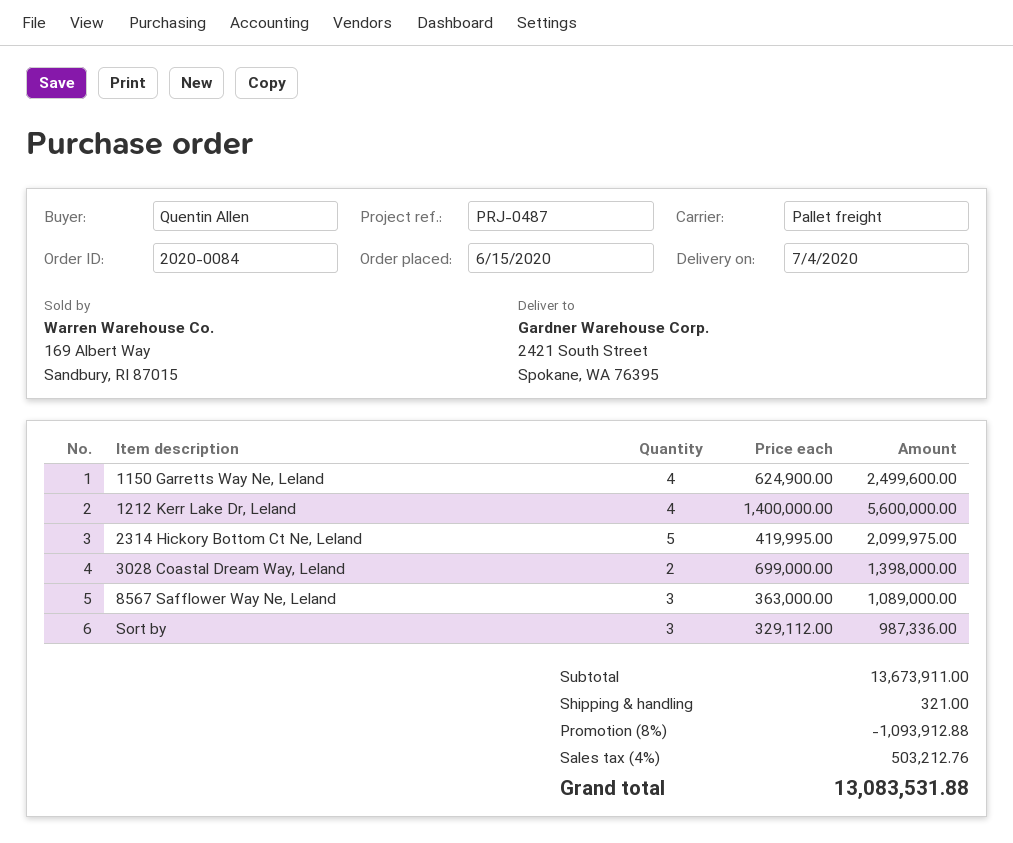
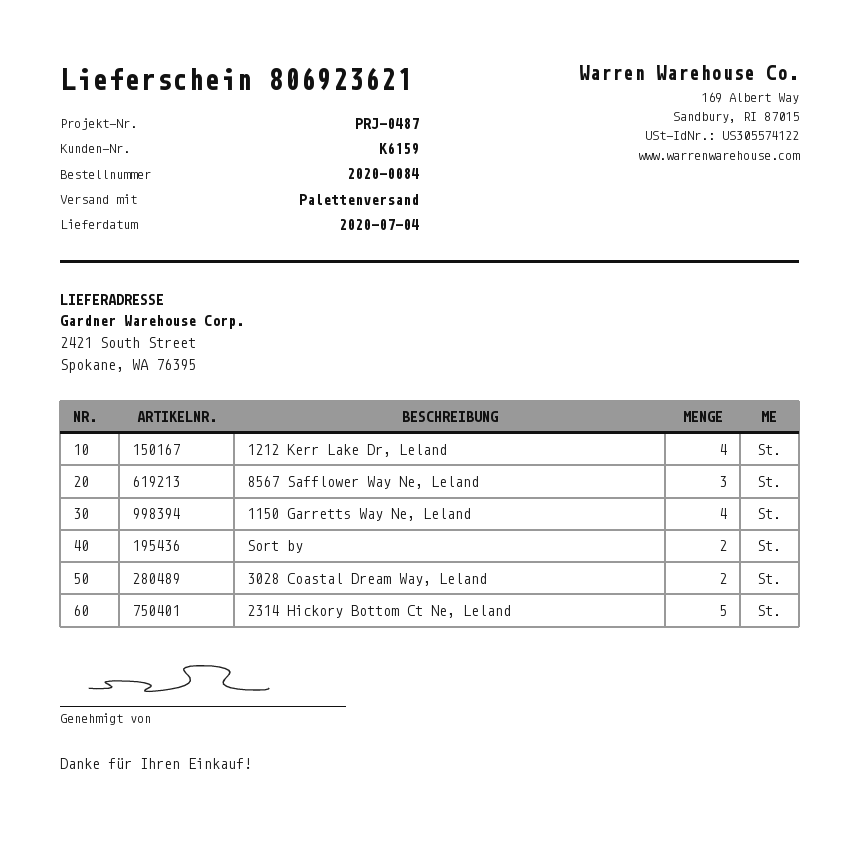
Sort by: 3 -> 2

